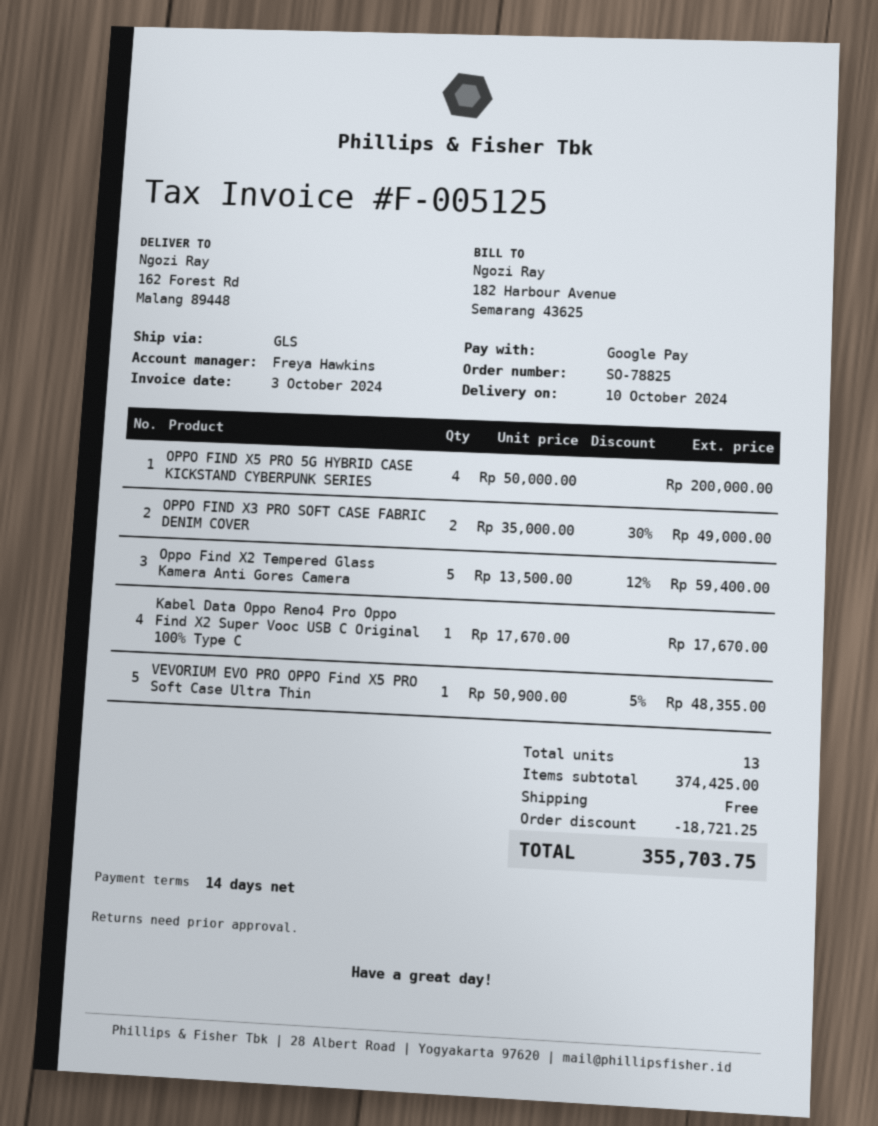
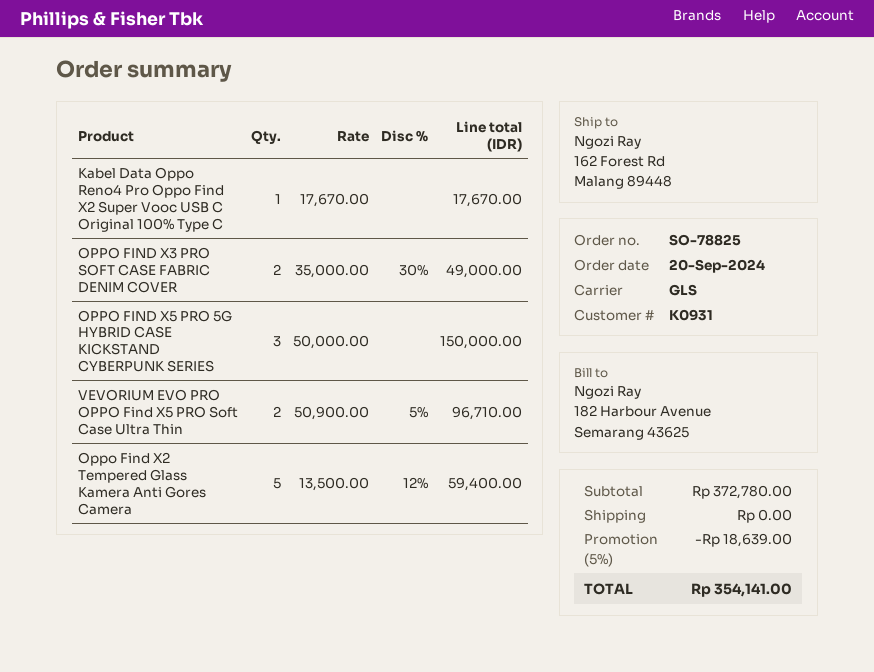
OPPO FIND X5 PRO 5G HYBRID CASE KICKSTAND CYBERPUNK SERIES: 4 x 50000.00 = 200000.00 -> 3 x 50000.00 = 150000.00
VEVORIUM EVO PRO OPPO Find X5 PRO Soft Case Ultra Thin: 1 x 50900.00 - 5% = 48355.00 -> 2 x 50900.00 - 5% = 96710.00
subtotal: 374425.00 -> 372780.00
discount: 18721.25 -> 18639.00
total: 355703.75 -> 354141.00

